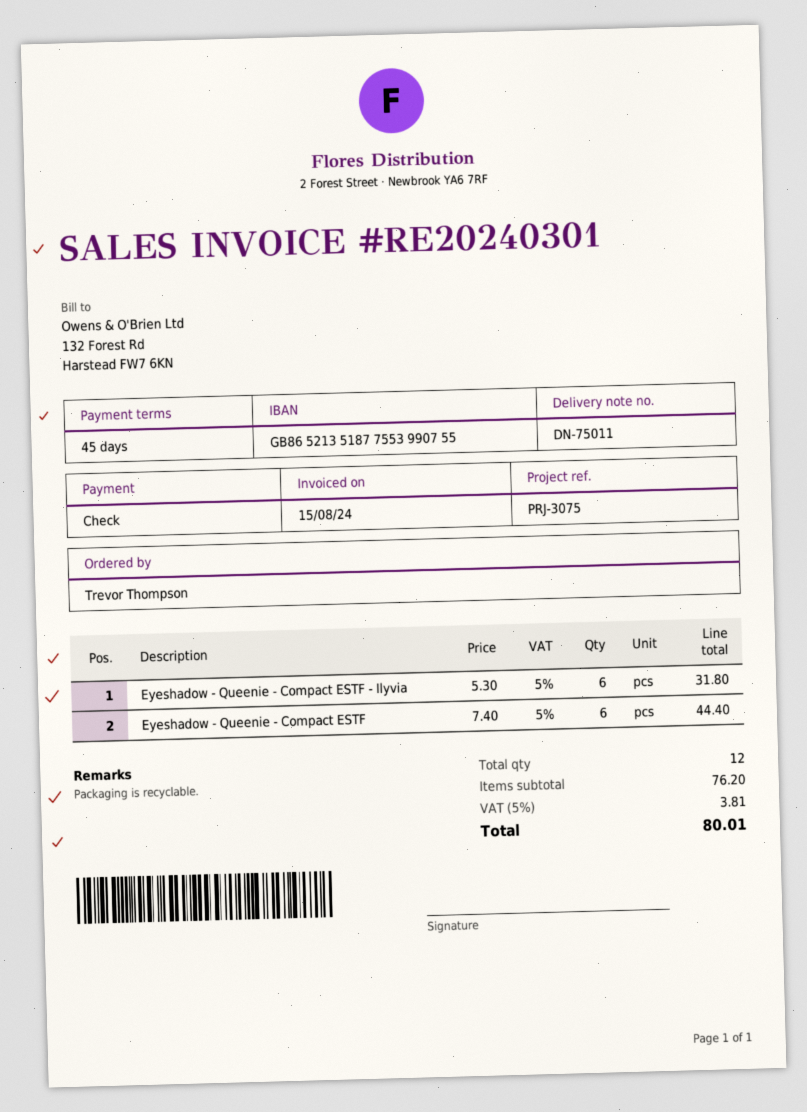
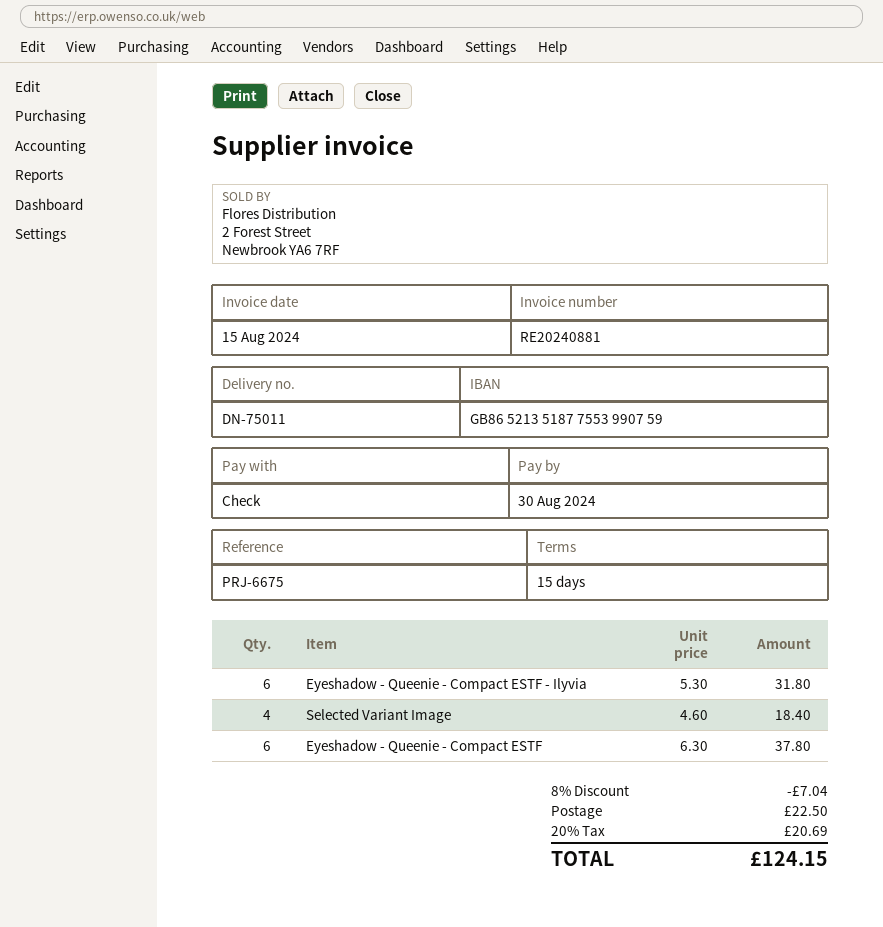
invoice number: RE20240301 -> RE20240881
payment terms: 45 days -> 15 days
reference: PRJ-3075 -> PRJ-6675
bank account: GB86521351877553990755 -> GB86521351877553990759
Eyeshadow - Queenie - Compact ESTF: 6 x 7.40 = 44.40 -> 6 x 6.30 = 37.80
Selected Variant Image: none -> 4 x 4.60 = 18.40
discount: none -> 8% = 7.04
shipping: none -> 22.50
tax: 5% = 3.81 -> 20% = 20.69
total: 80.01 -> 124.15

